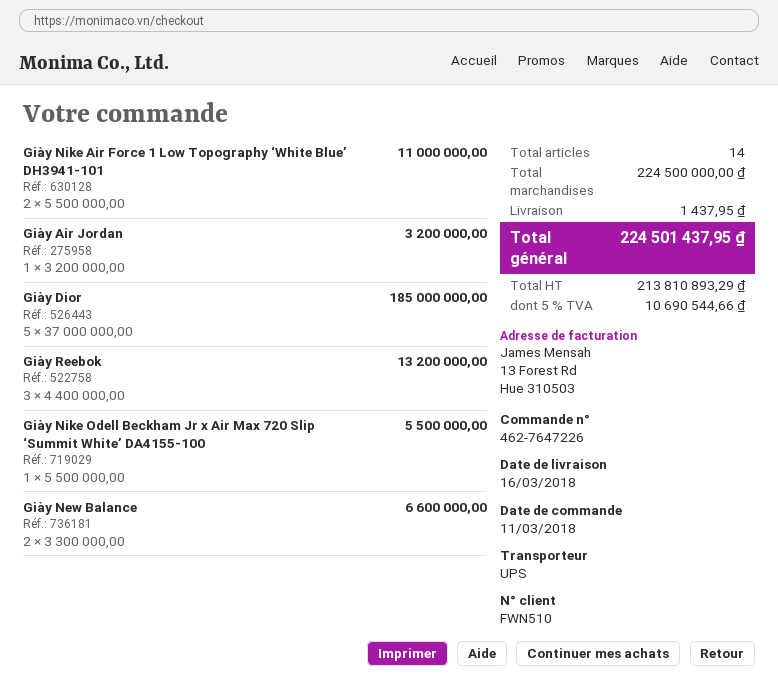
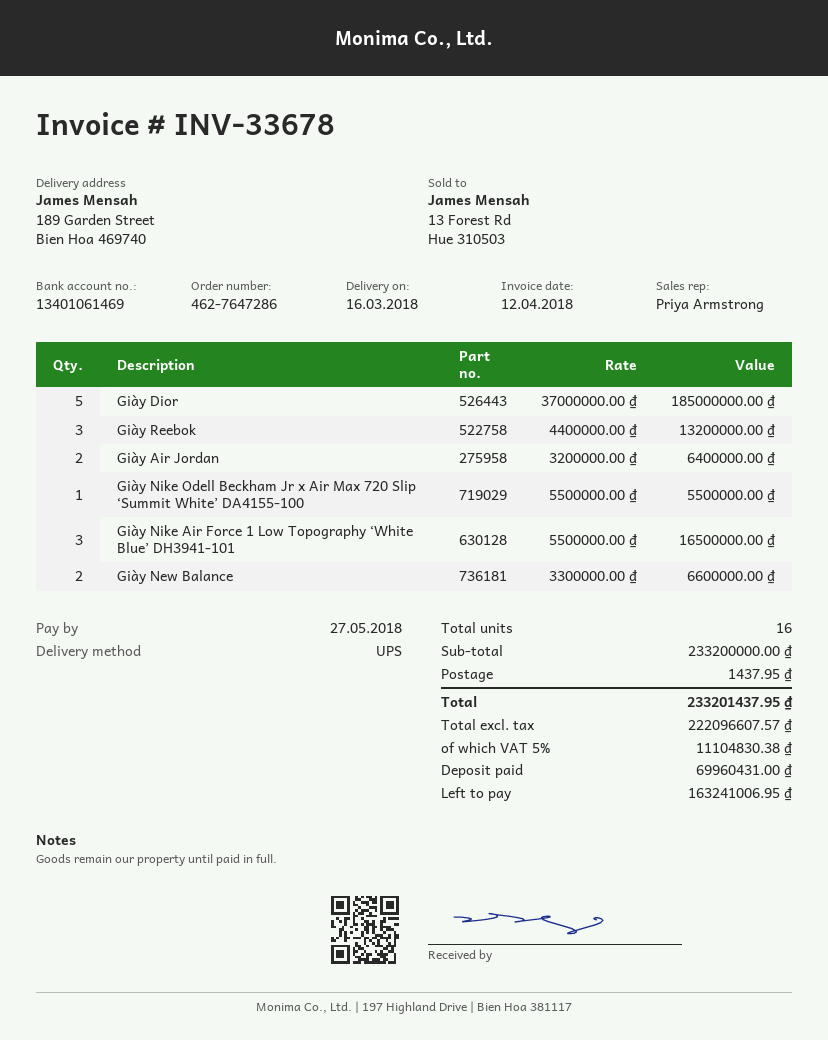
order number: 462-7647226 -> 462-7647286
Giày Nike Air Force 1 Low Topography ‘White Blue’ DH3941-101: 2 x 5500000.00 = 11000000.00 -> 3 x 5500000.00 = 16500000.00
Giày Air Jordan: 1 x 3200000.00 = 3200000.00 -> 2 x 3200000.00 = 6400000.00
total quantity: 14 -> 16
subtotal: 224500000.00 -> 233200000.00
net: 213810893.29 -> 222096607.57
tax: 5% = 10690544.66 -> 5% = 11104830.38
total: 224501437.95 -> 233201437.95

